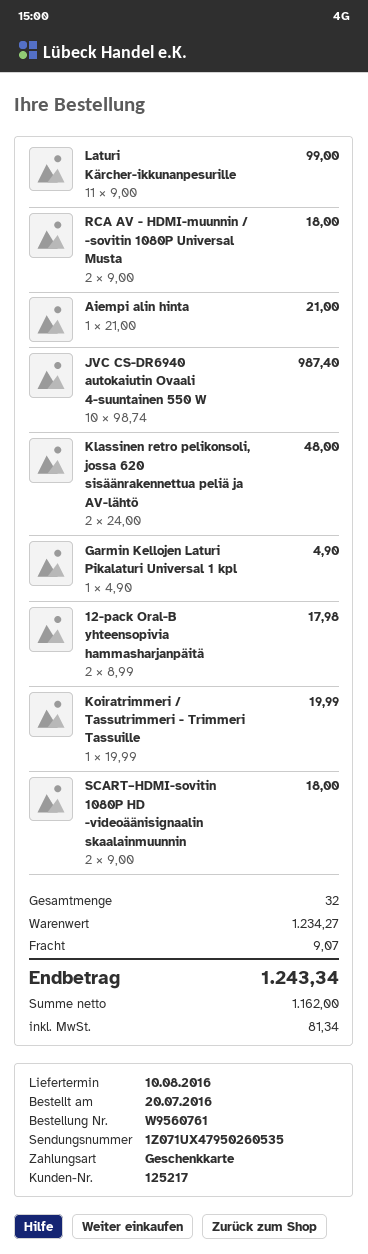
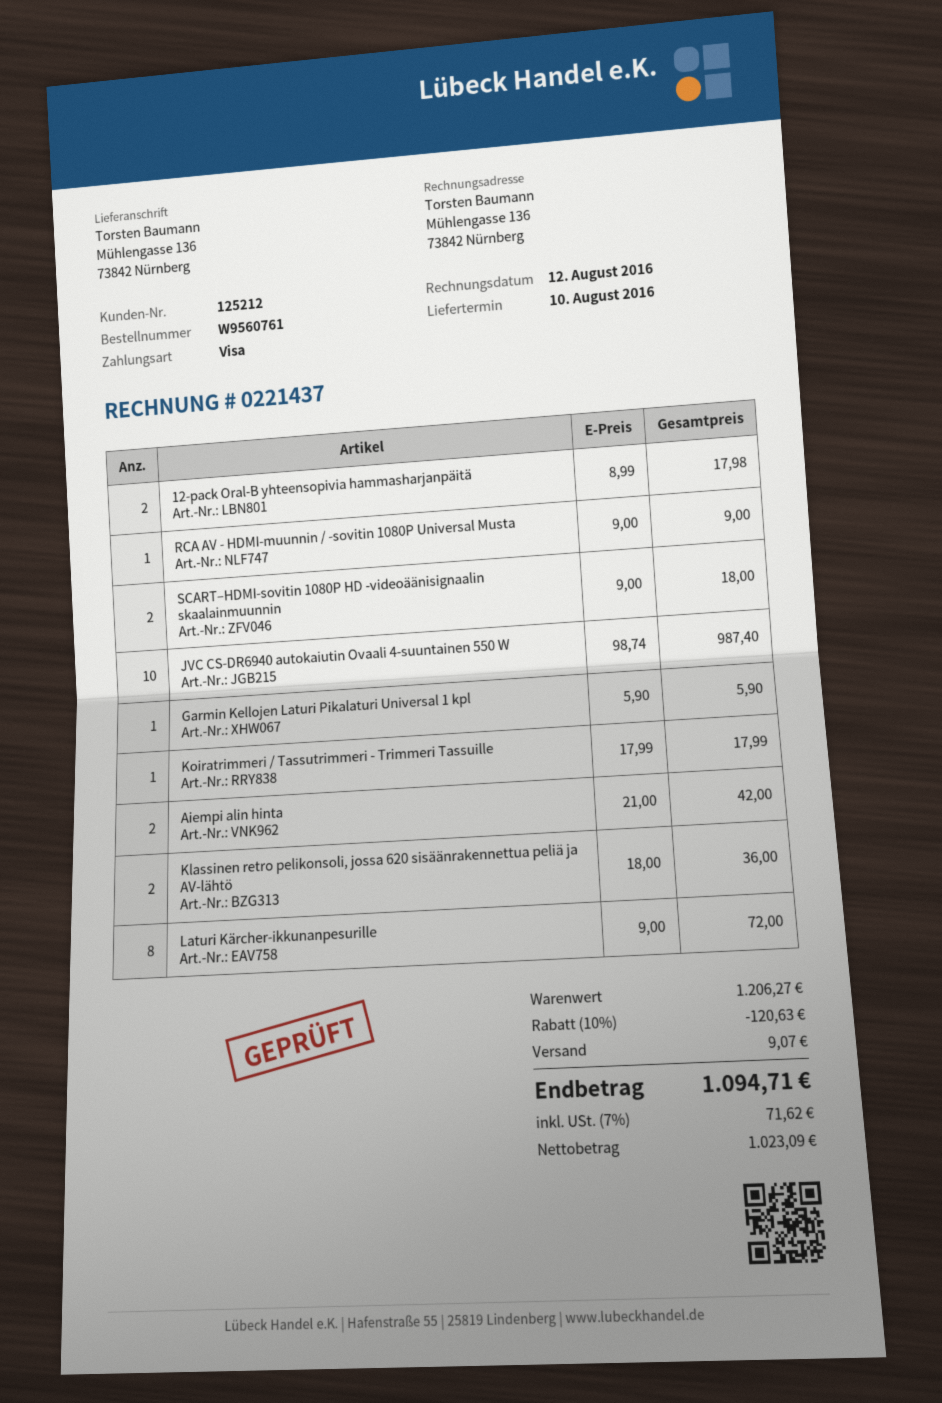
customer number: 125217 -> 125212
payment method: gift card -> Visa
Laturi Kärcher-ikkunanpesurille: 11 x 9.00 = 99.00 -> 8 x 9.00 = 72.00
RCA AV - HDMI-muunnin / -sovitin 1080P Universal Musta: 2 x 9.00 = 18.00 -> 1 x 9.00 = 9.00
Aiempi alin hinta: 1 x 21.00 = 21.00 -> 2 x 21.00 = 42.00
Klassinen retro pelikonsoli, jossa 620 sisäänrakennettua peliä ja AV-lähtö: 2 x 24.00 = 48.00 -> 2 x 18.00 = 36.00
Garmin Kellojen Laturi Pikalaturi Universal 1 kpl: 1 x 4.90 = 4.90 -> 1 x 5.90 = 5.90
Koiratrimmeri / Tassutrimmeri - Trimmeri Tassuille: 1 x 19.99 = 19.99 -> 1 x 17.99 = 17.99
subtotal: 1234.27 -> 1206.27
discount: none -> 10% = 120.63
net: 1162.00 -> 1023.09
tax: 81.34 -> 71.62
total: 1243.34 -> 1094.71

